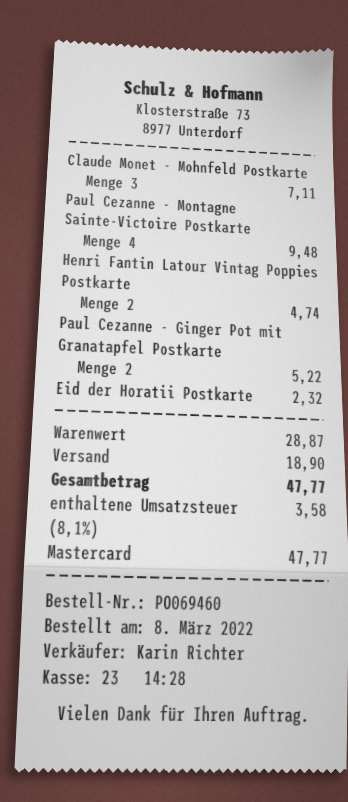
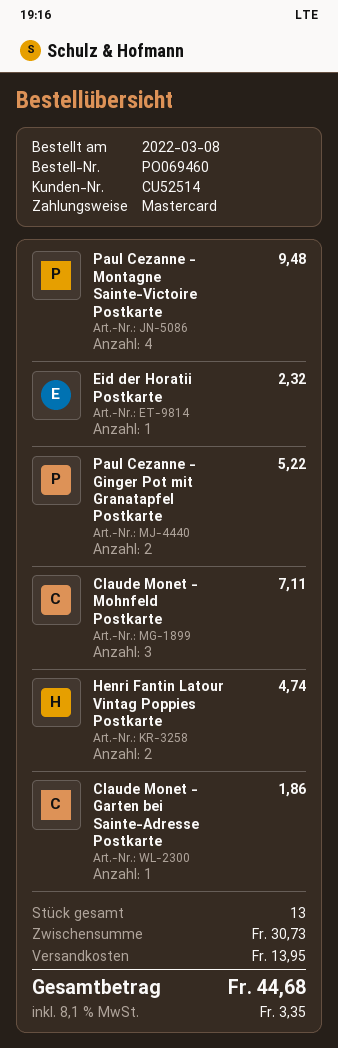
Claude Monet - Garten bei Sainte-Adresse Postkarte: none -> 1 for 1.86
subtotal: 28.87 -> 30.73
shipping: 18.90 -> 13.95
tax: 8.1% = 3.58 -> 8.1% = 3.35
total: 47.77 -> 44.68

